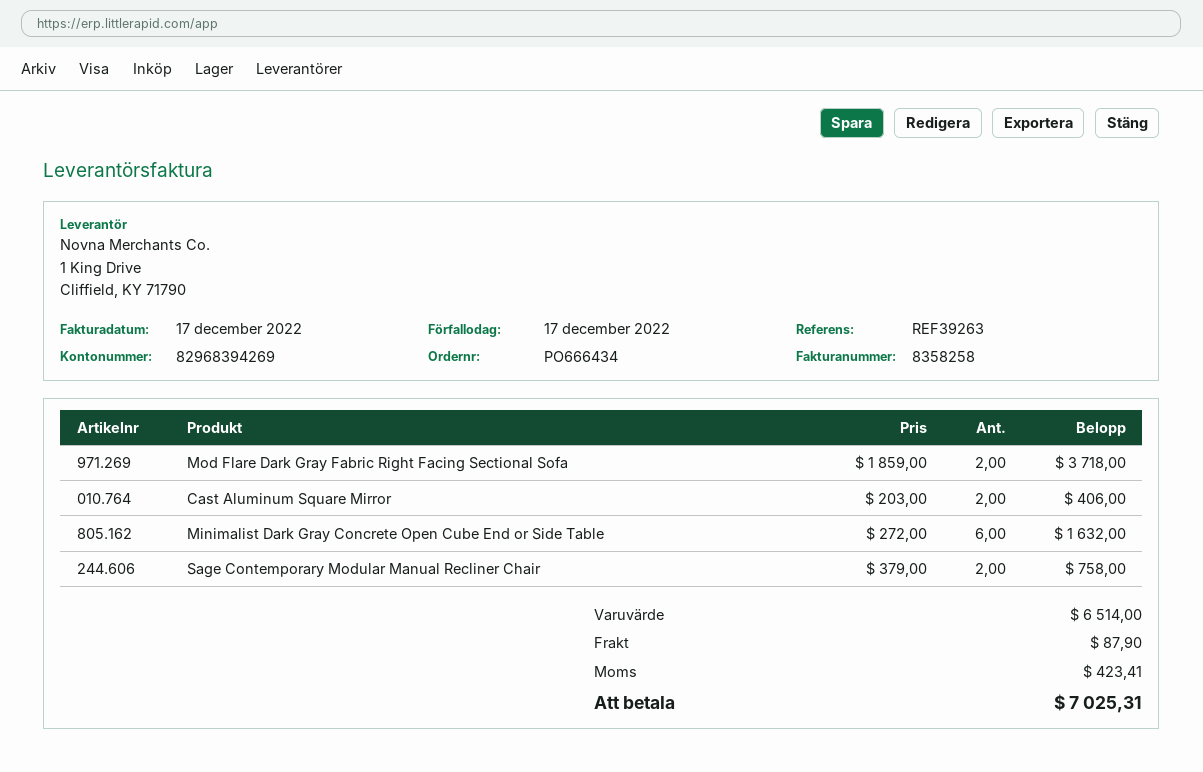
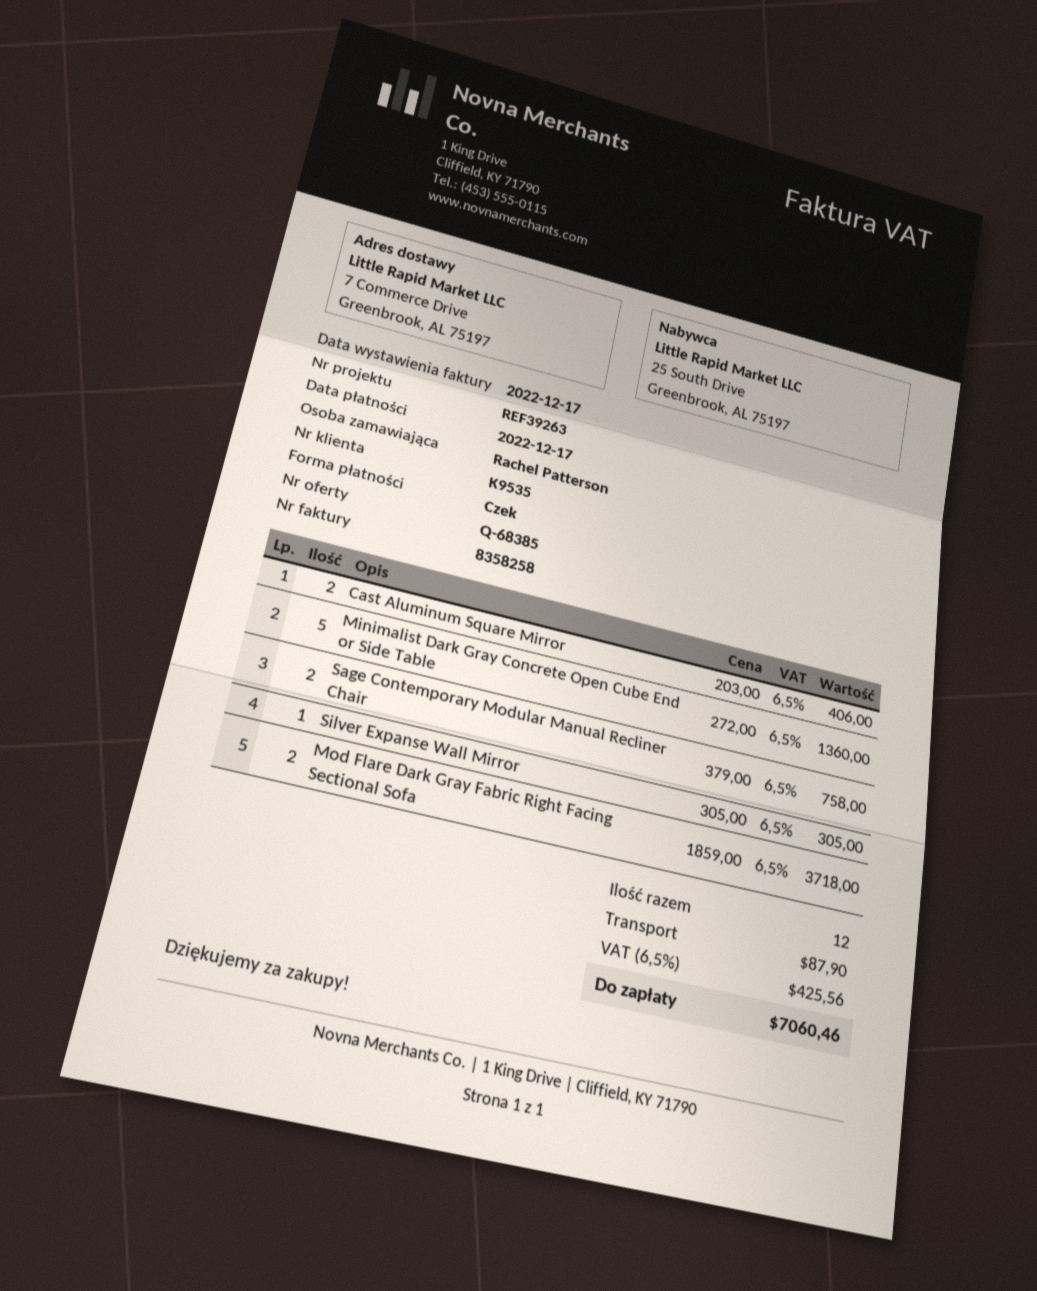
Minimalist Dark Gray Concrete Open Cube End or Side Table: 6 x 272.00 = 1632.00 -> 5 x 272.00 = 1360.00
Silver Expanse Wall Mirror: none -> 1 x 305.00 = 305.00
tax: 423.41 -> 425.56
total: 7025.31 -> 7060.46

